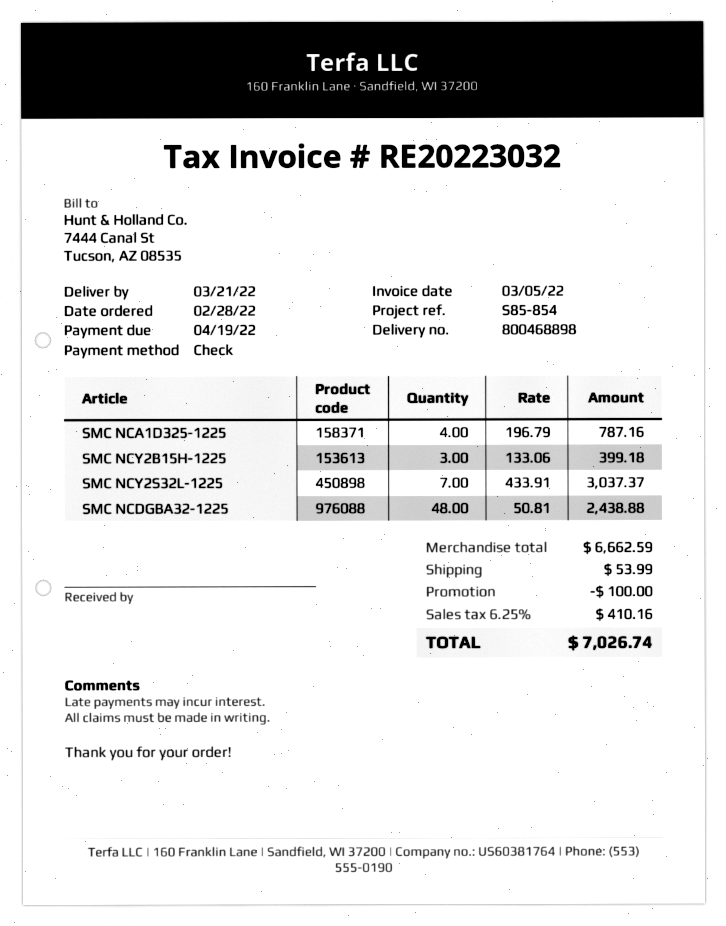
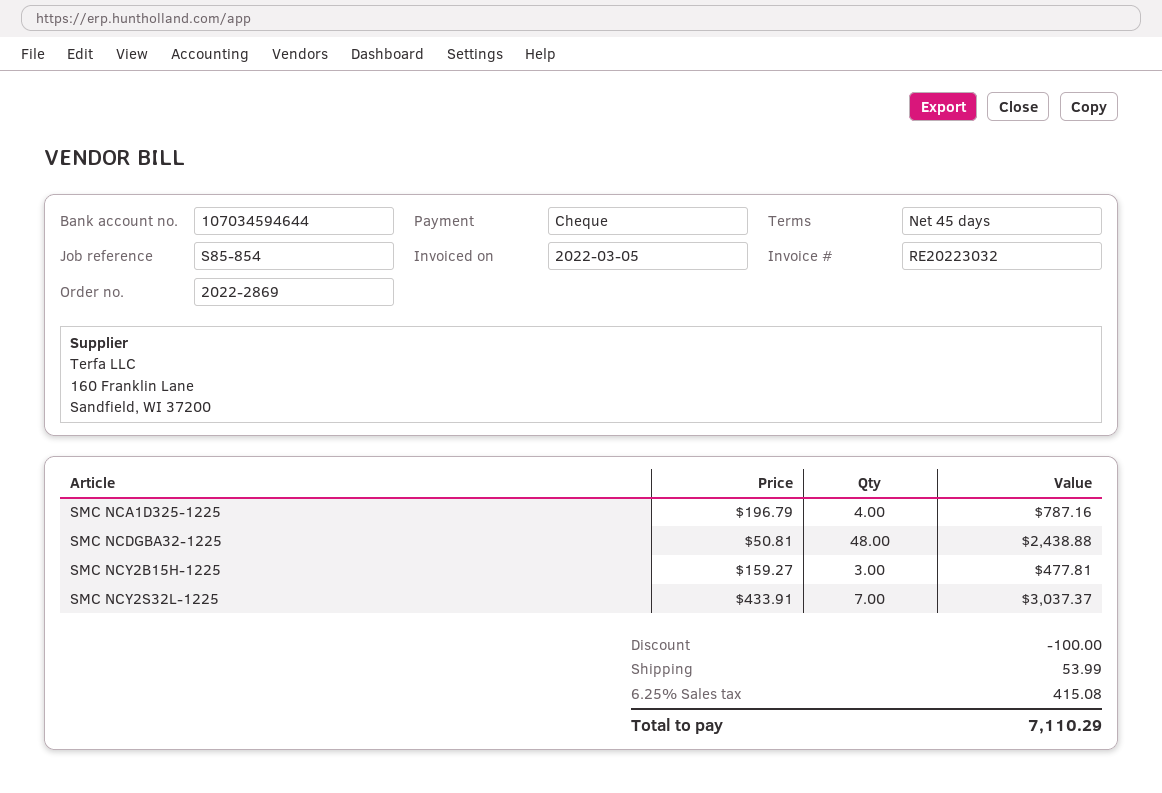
SMC NCY2B15H-1225: 3 x 133.06 = 399.18 -> 3 x 159.27 = 477.81
tax: 6.25% = 410.16 -> 6.25% = 415.08
total: 7026.74 -> 7110.29

